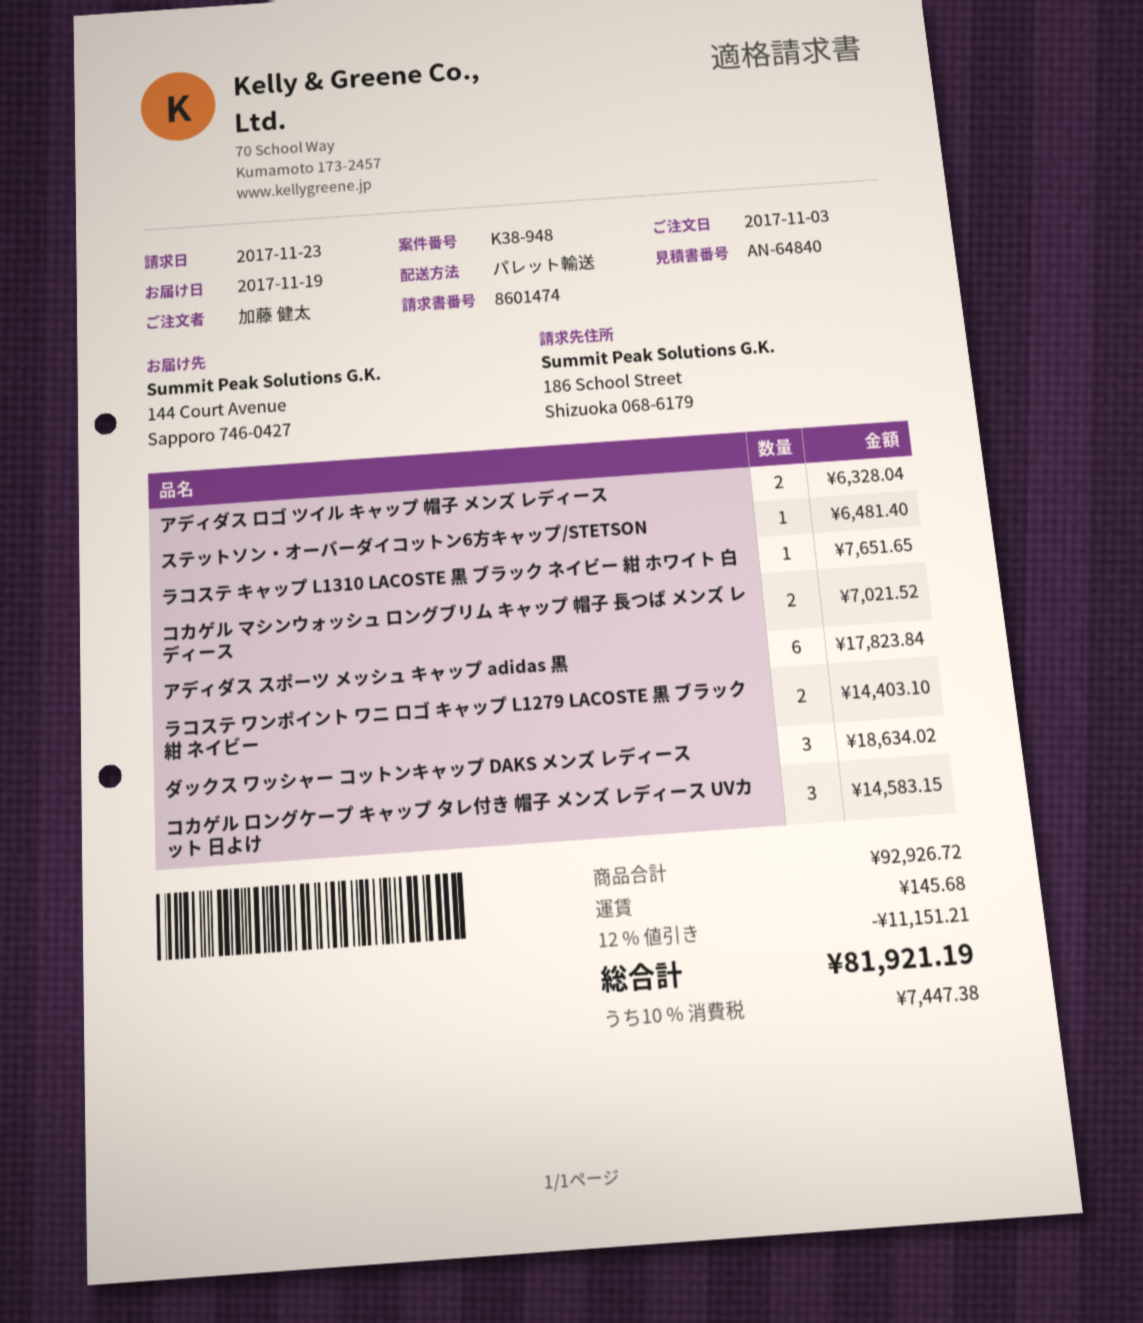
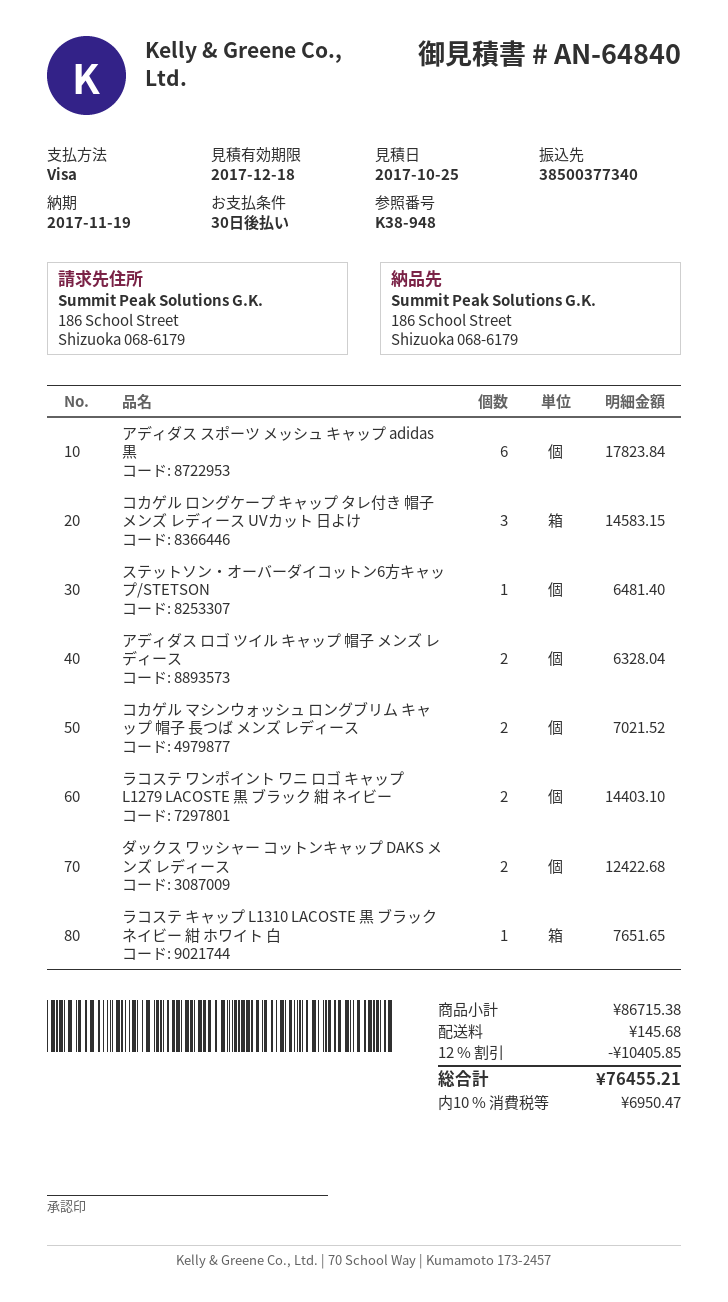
ship to: 144 Court Avenue, Sapporo 746-0427 -> 186 School Street, Shizuoka 068-6179
ダックス ワッシャー コットンキャップ DAKS メンズ レディース: 3 for 18634.02 -> 2 for 12422.68
subtotal: 92926.72 -> 86715.38
discount: 12% = 11151.21 -> 12% = 10405.85
tax: 10% = 7447.38 -> 10% = 6950.47
total: 81921.19 -> 76455.21

